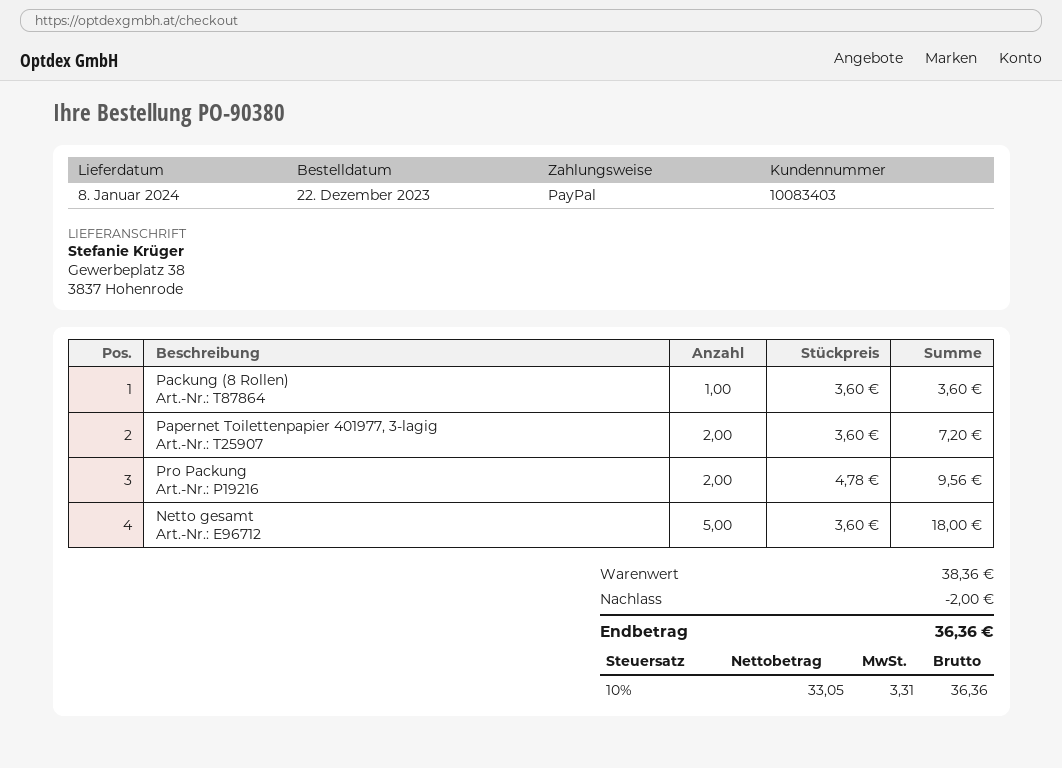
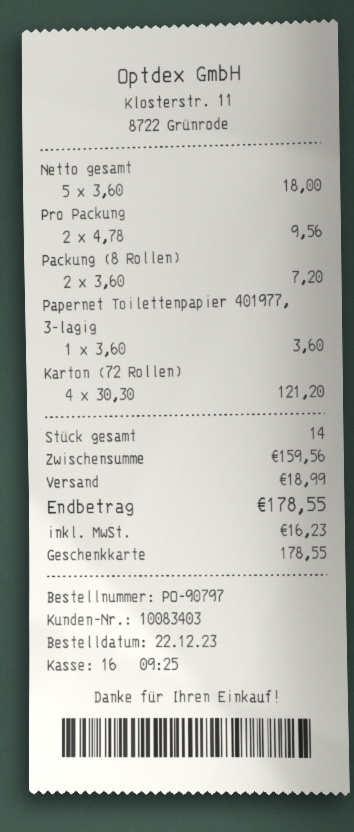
order number: PO-90380 -> PO-90797
payment method: PayPal -> gift card
Packung (8 Rollen): 1 x 3.60 = 3.60 -> 2 x 3.60 = 7.20
Papernet Toilettenpapier 401977, 3-lagig: 2 x 3.60 = 7.20 -> 1 x 3.60 = 3.60
Karton (72 Rollen): none -> 4 x 30.30 = 121.20
subtotal: 38.36 -> 159.56
discount: 2.00 -> none
shipping: none -> 18.99
tax: 3.31 -> 16.23
total: 36.36 -> 178.55

